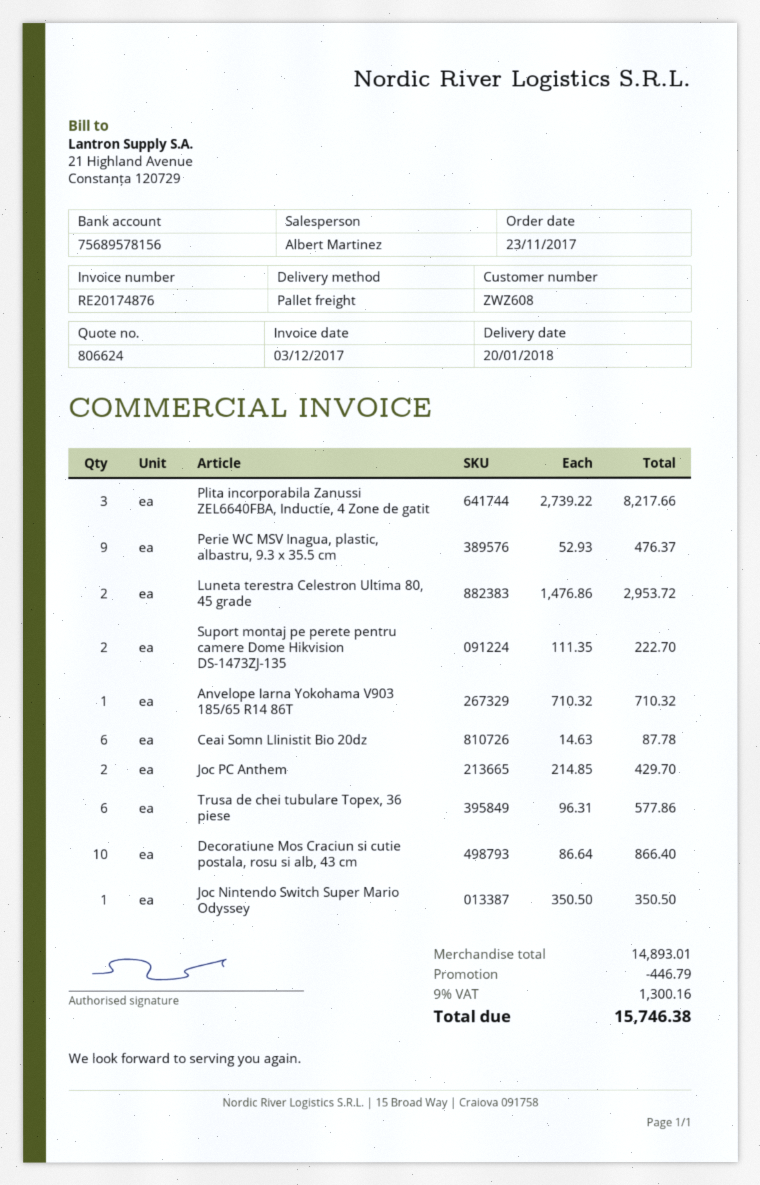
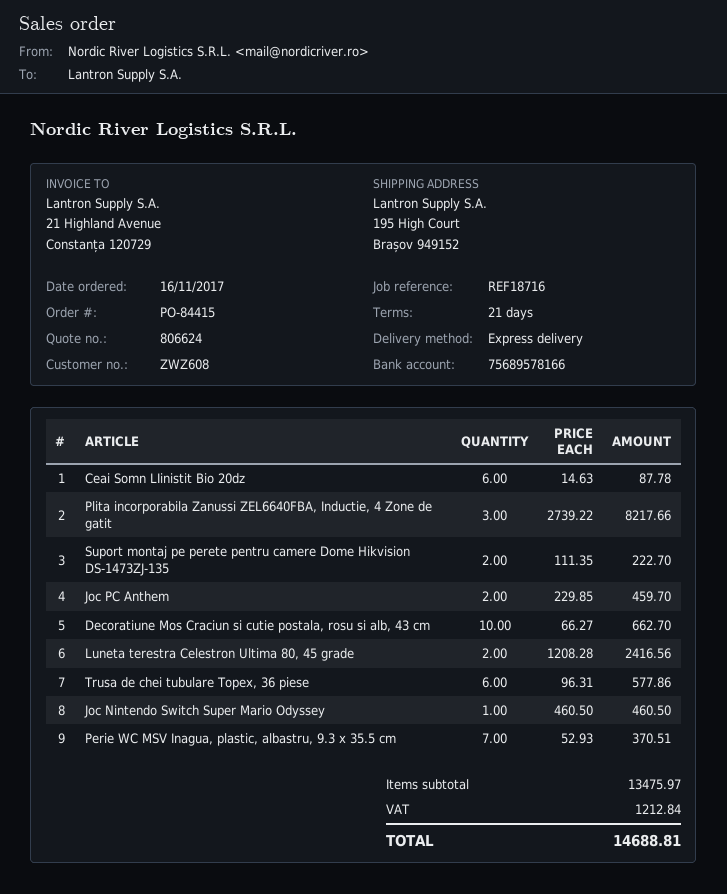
order date: 2017-11-23 -> 2017-11-16
bank account: 75689578156 -> 75689578166
shipping method: pallet freight -> express
Perie WC MSV Inagua, plastic, albastru, 9.3 x 35.5 cm: 9 x 52.93 = 476.37 -> 7 x 52.93 = 370.51
Luneta terestra Celestron Ultima 80, 45 grade: 2 x 1476.86 = 2953.72 -> 2 x 1208.28 = 2416.56
Anvelope Iarna Yokohama V903 185/65 R14 86T: 1 x 710.32 = 710.32 -> none
Joc PC Anthem: 2 x 214.85 = 429.70 -> 2 x 229.85 = 459.70
Decoratiune Mos Craciun si cutie postala, rosu si alb, 43 cm: 10 x 86.64 = 866.40 -> 10 x 66.27 = 662.70
Joc Nintendo Switch Super Mario Odyssey: 1 x 350.50 = 350.50 -> 1 x 460.50 = 460.50
subtotal: 14893.01 -> 13475.97
discount: 446.79 -> none
tax: 1300.16 -> 1212.84
total: 15746.38 -> 14688.81

